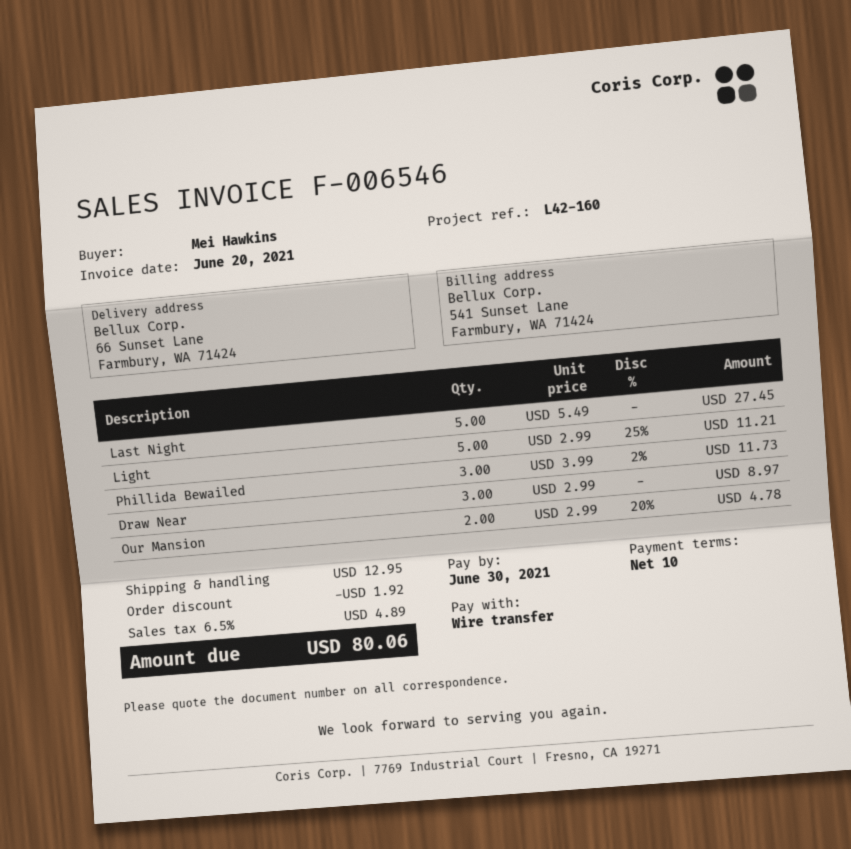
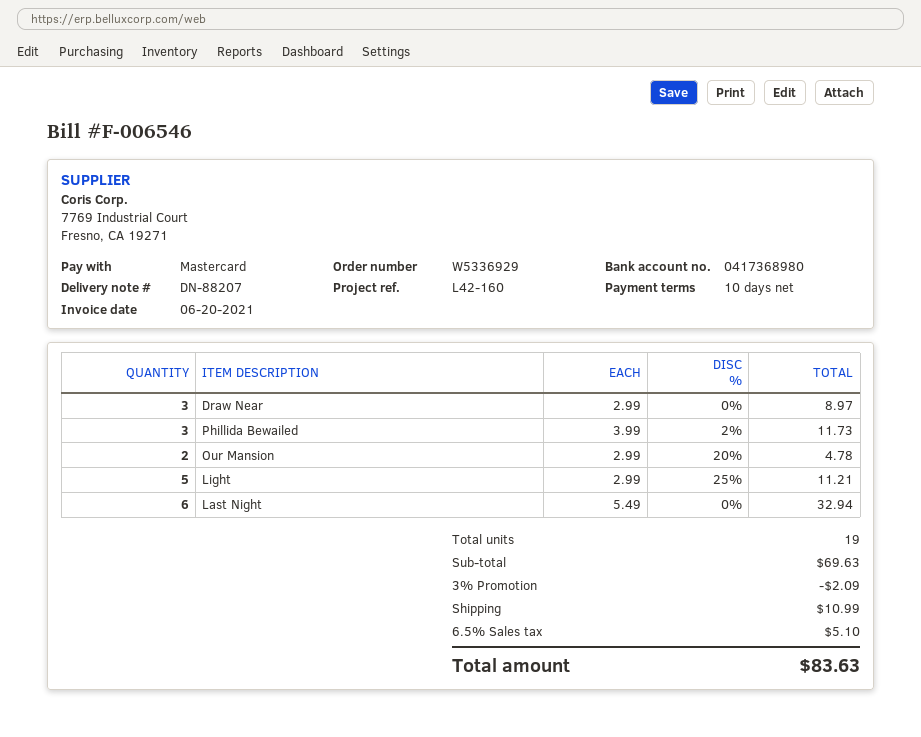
payment method: bank transfer -> Mastercard
Last Night: 5 x 5.49 = 27.45 -> 6 x 5.49 = 32.94
discount: 1.92 -> 2.09
shipping: 12.95 -> 10.99
tax: 6.5% = 4.89 -> 6.5% = 5.10
total: 80.06 -> 83.63

